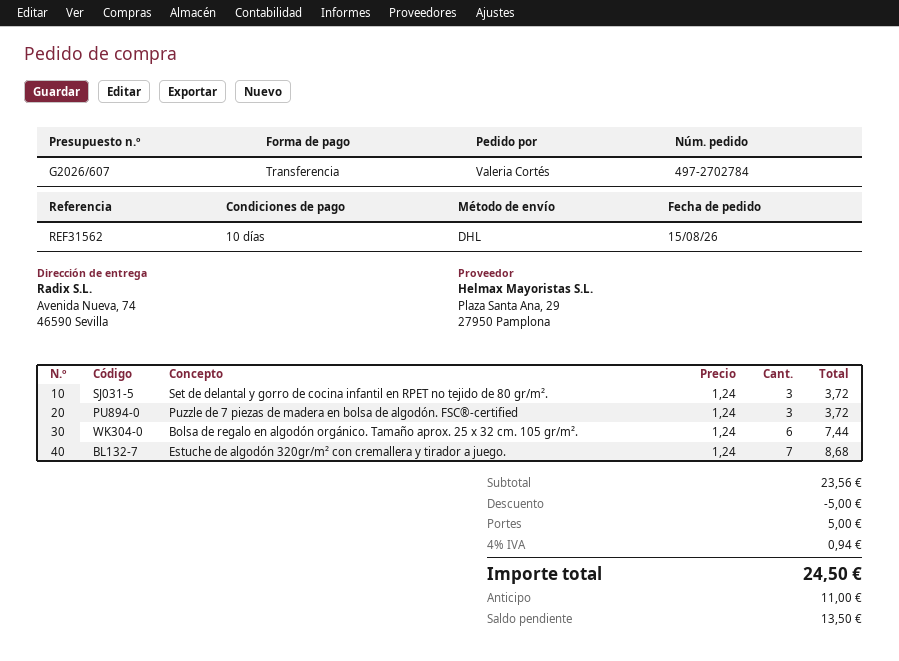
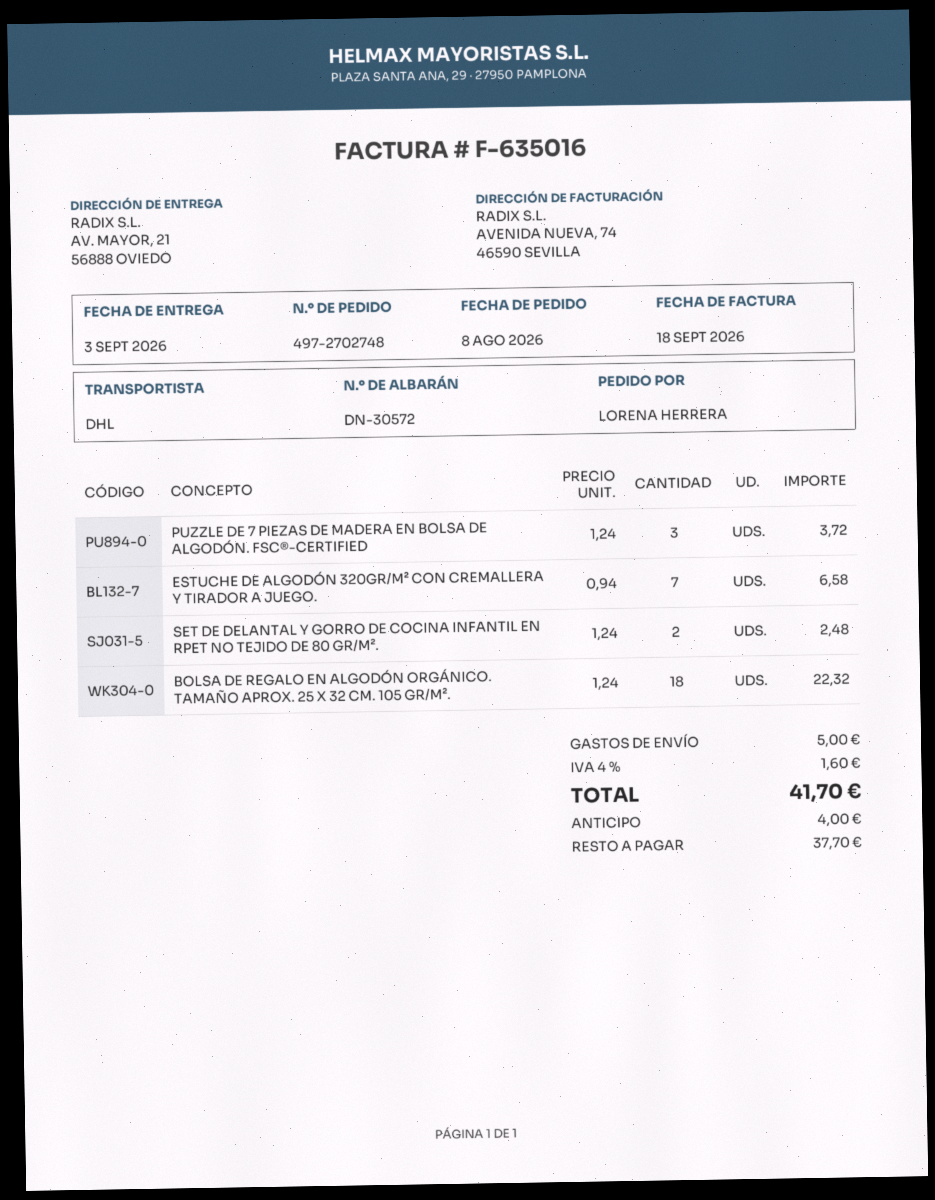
order number: 497-2702784 -> 497-2702748
order date: 2026-08-15 -> 2026-08-08
ordered by: Valeria Cortés -> LORENA HERRERA
ship to: Avenida Nueva, 74, 46590 Sevilla -> AV. MAYOR, 21, 56888 OVIEDO
Set de delantal y gorro de cocina infantil en RPET no tejido de 80 gr/m².: 3 x 1.24 = 3.72 -> 2 x 1.24 = 2.48
Bolsa de regalo en algodón orgánico. Tamaño aprox. 25 x 32 cm. 105 gr/m².: 6 x 1.24 = 7.44 -> 18 x 1.24 = 22.32
Estuche de algodón 320gr/m² con cremallera y tirador a juego.: 7 x 1.24 = 8.68 -> 7 x 0.94 = 6.58
discount: 5.00 -> none
tax: 4% = 0.94 -> 4% = 1.60
total: 24.50 -> 41.70
deposit: 11.00 -> 4.00
balance: 13.50 -> 37.70

